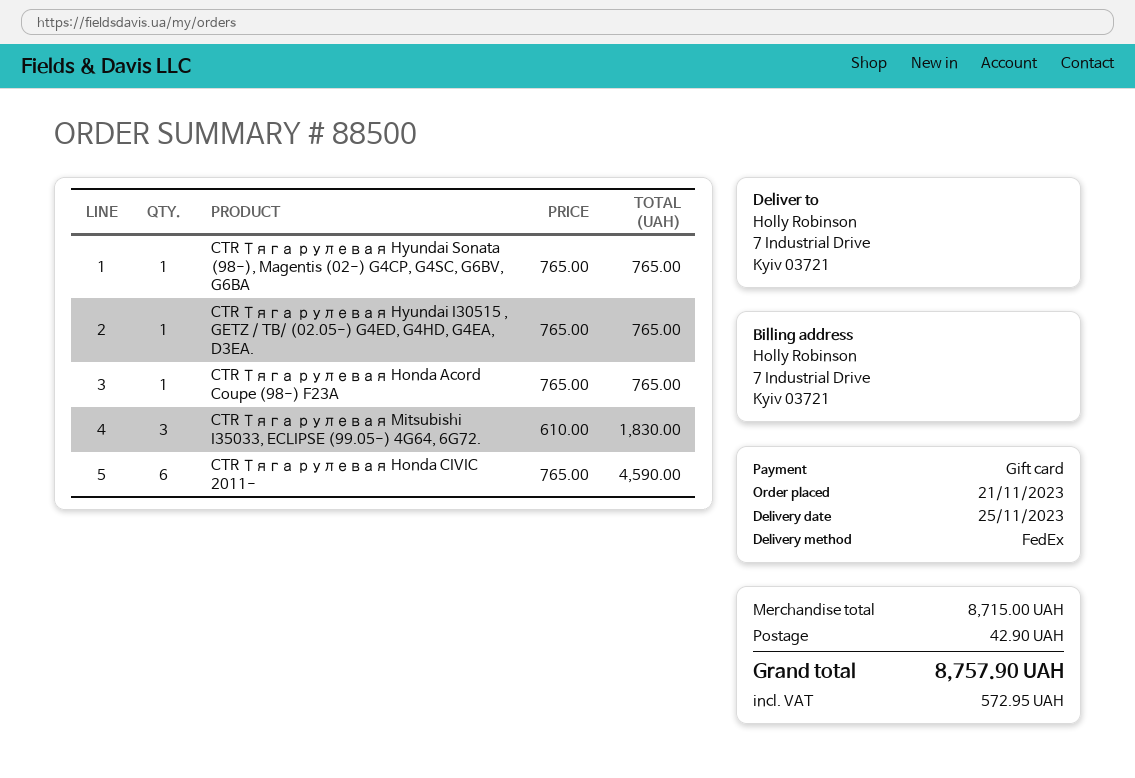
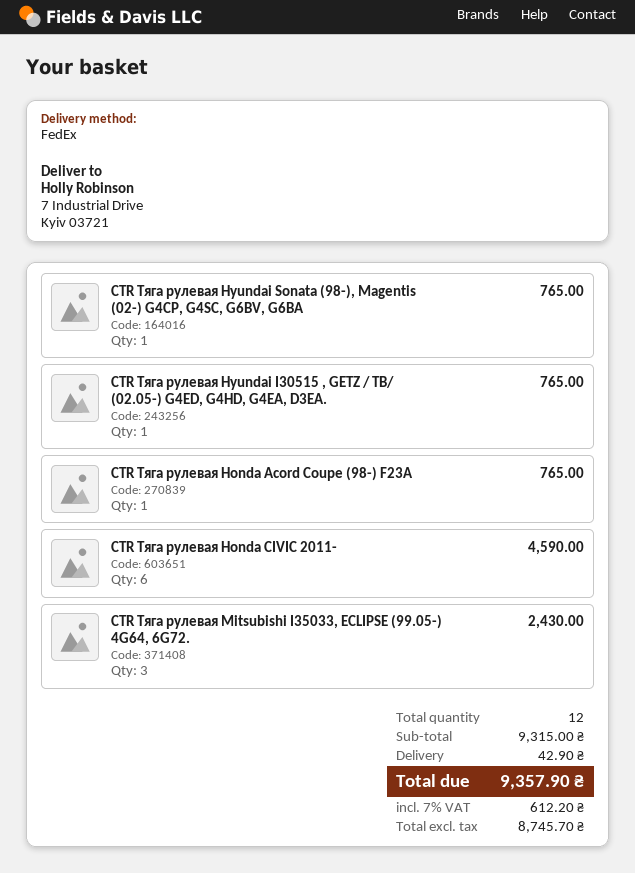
CTR Тяга рулевая Mitsubishi I35033, ECLIPSE (99.05-) 4G64, 6G72.: 3 for 1830.00 -> 3 for 2430.00
subtotal: 8715.00 -> 9315.00
tax: 572.95 -> 612.20
total: 8757.90 -> 9357.90

